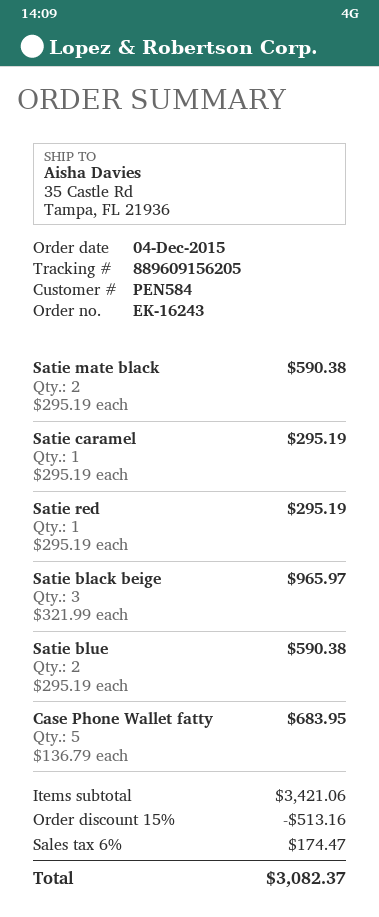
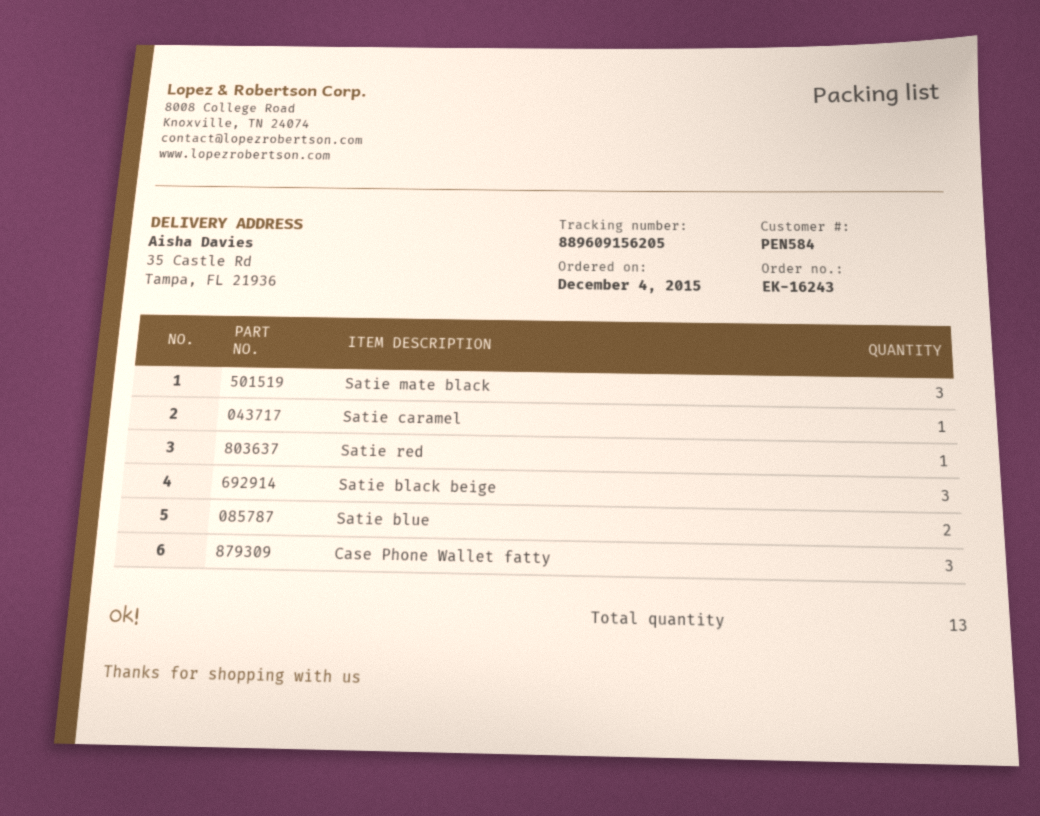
Satie mate black: 2 -> 3
Case Phone Wallet fatty: 5 -> 3

